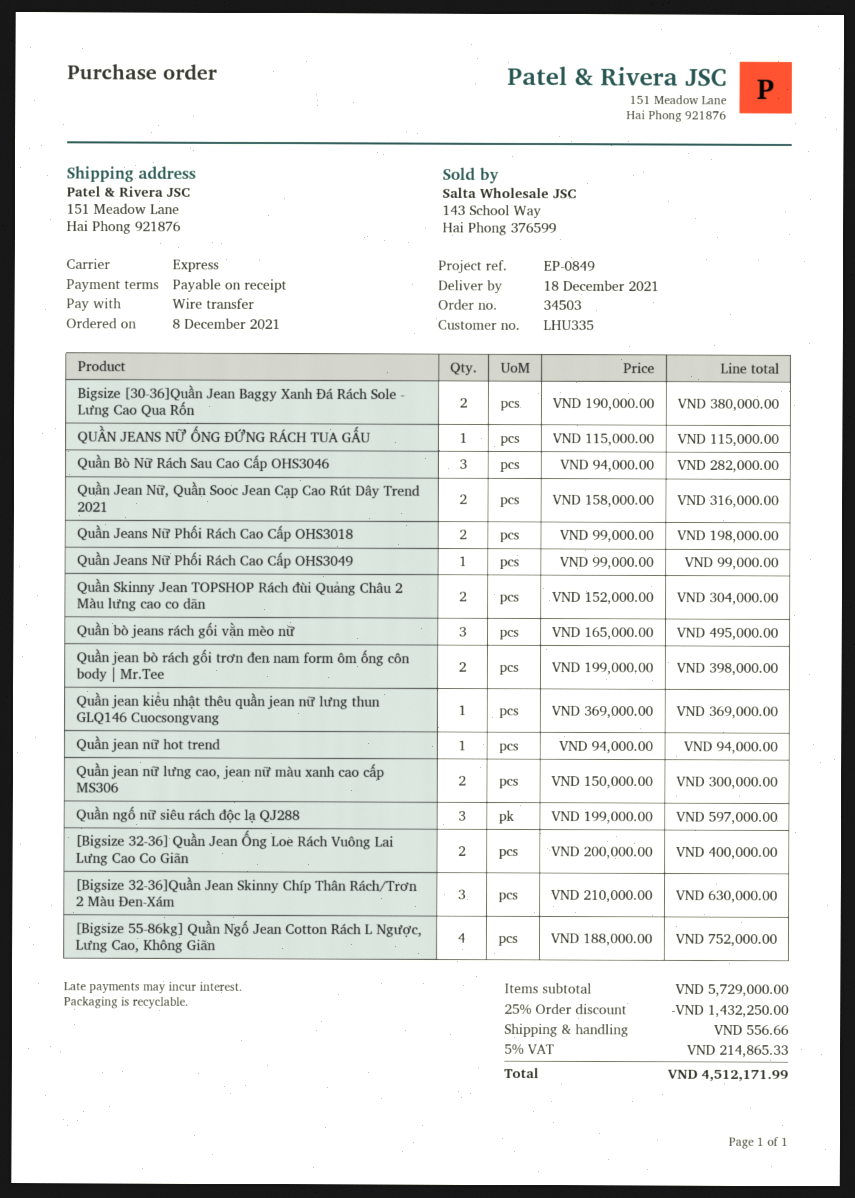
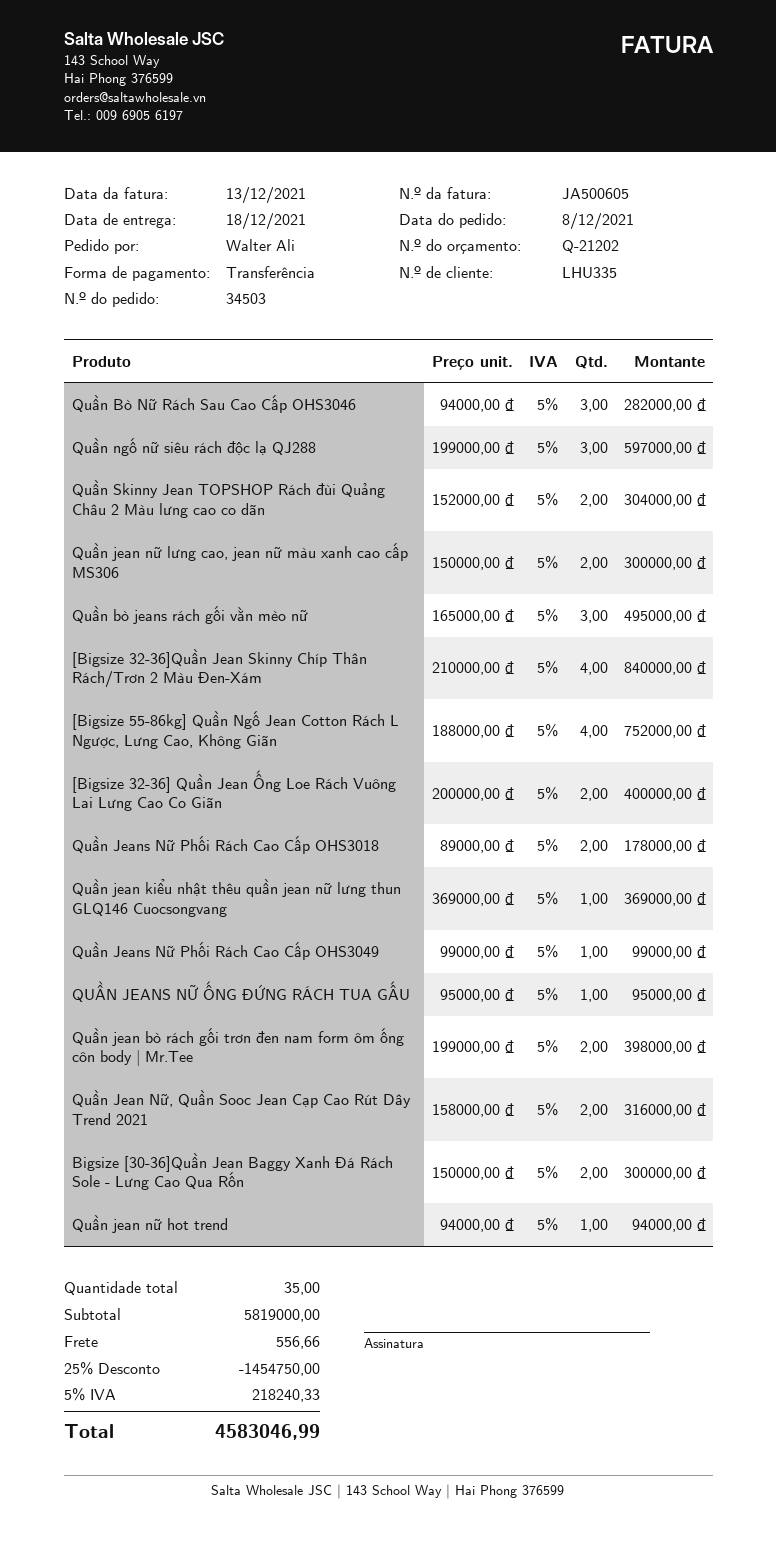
Bigsize [30-36]Quần Jean Baggy Xanh Đá Rách Sole - Lưng Cao Qua Rốn: 2 x 190000.00 = 380000.00 -> 2 x 150000.00 = 300000.00
QUẦN JEANS NỮ ỐNG ĐỨNG RÁCH TUA GẤU: 1 x 115000.00 = 115000.00 -> 1 x 95000.00 = 95000.00
Quần Jeans Nữ Phối Rách Cao Cấp OHS3018: 2 x 99000.00 = 198000.00 -> 2 x 89000.00 = 178000.00
[Bigsize 32-36]Quần Jean Skinny Chíp Thân Rách/Trơn 2 Màu Đen-Xám: 3 x 210000.00 = 630000.00 -> 4 x 210000.00 = 840000.00
subtotal: 5729000.00 -> 5819000.00
discount: 25% = 1432250.00 -> 25% = 1454750.00
tax: 5% = 214865.33 -> 5% = 218240.33
total: 4512171.99 -> 4583046.99

